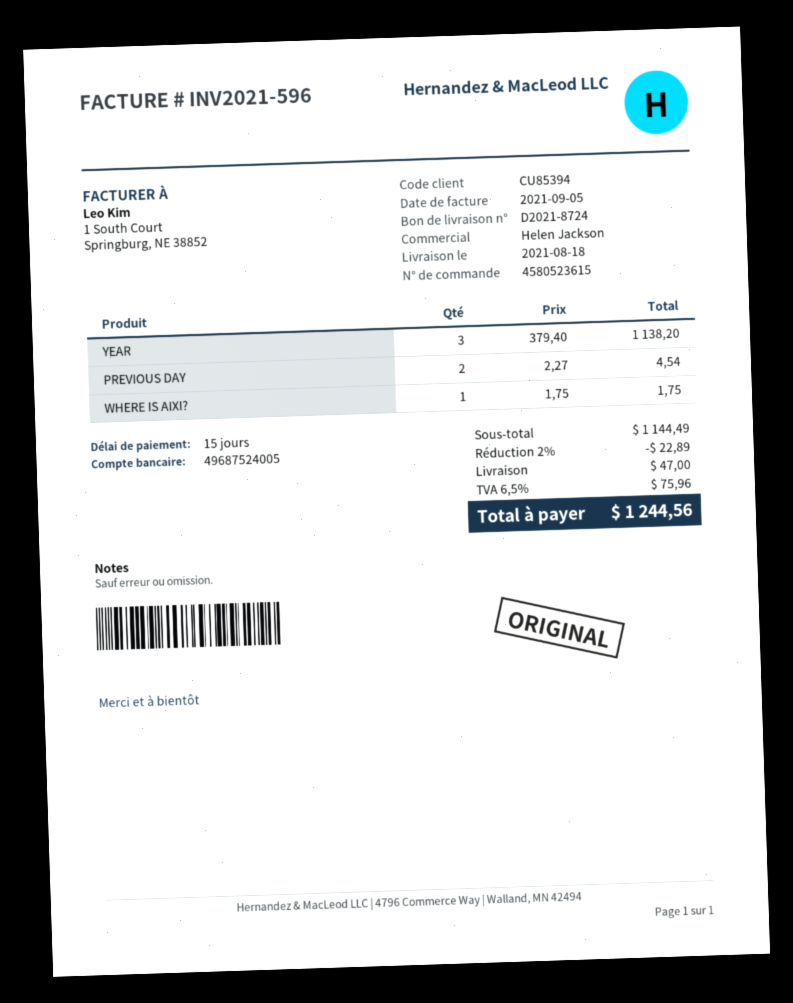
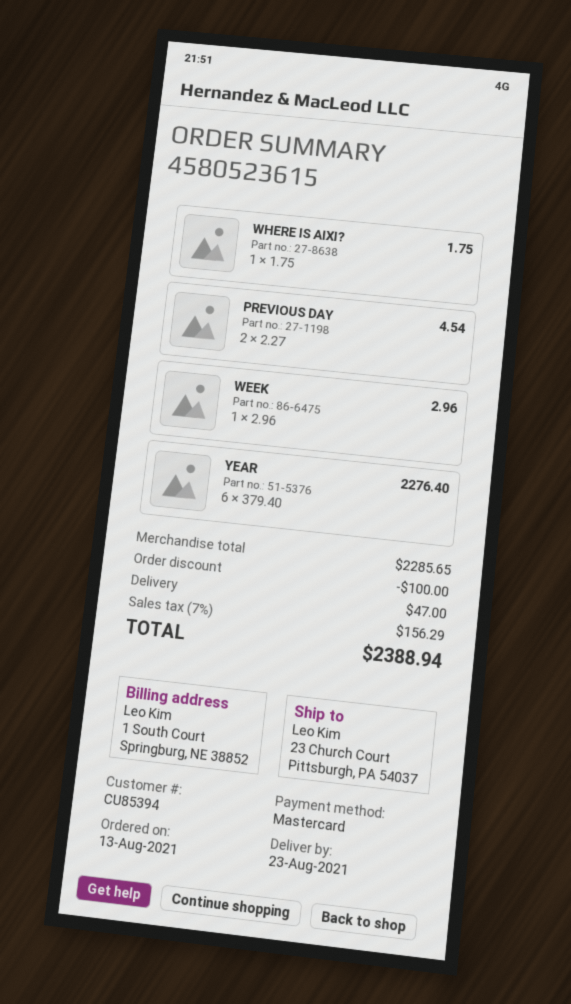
delivery date: 2021-08-18 -> 2021-08-23
YEAR: 3 x 379.40 = 1138.20 -> 6 x 379.40 = 2276.40
WEEK: none -> 1 x 2.96 = 2.96
subtotal: 1144.49 -> 2285.65
discount: 22.89 -> 100.00
tax: 6.5% = 75.96 -> 7% = 156.29
total: 1244.56 -> 2388.94

